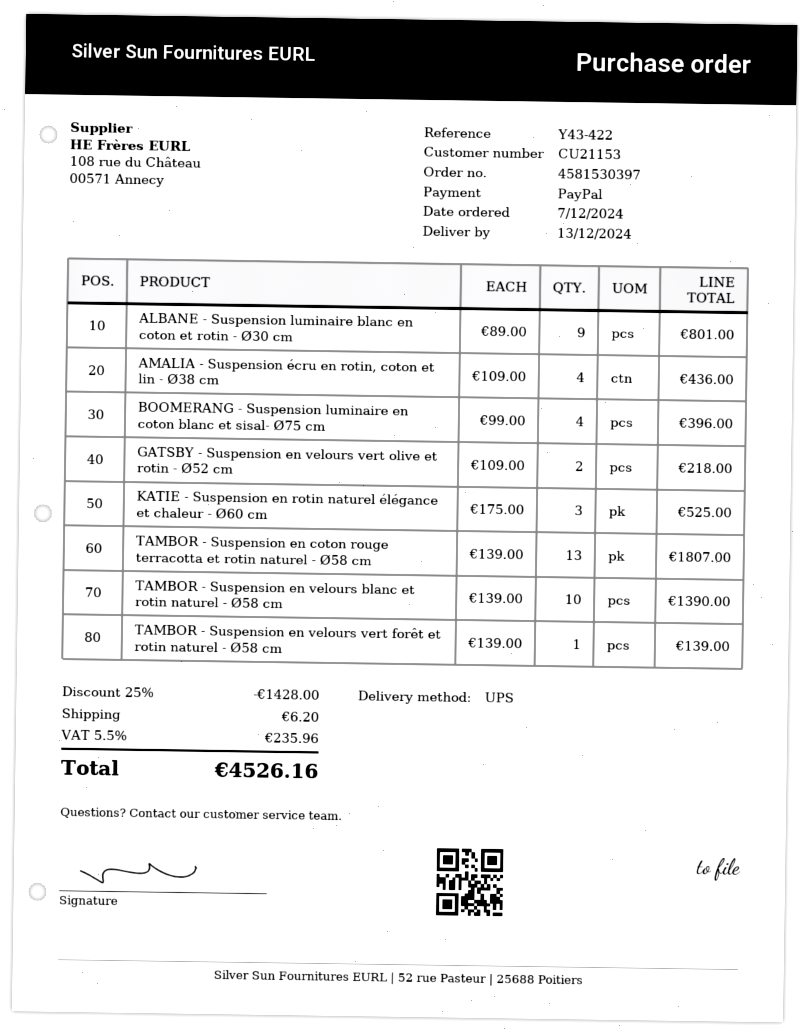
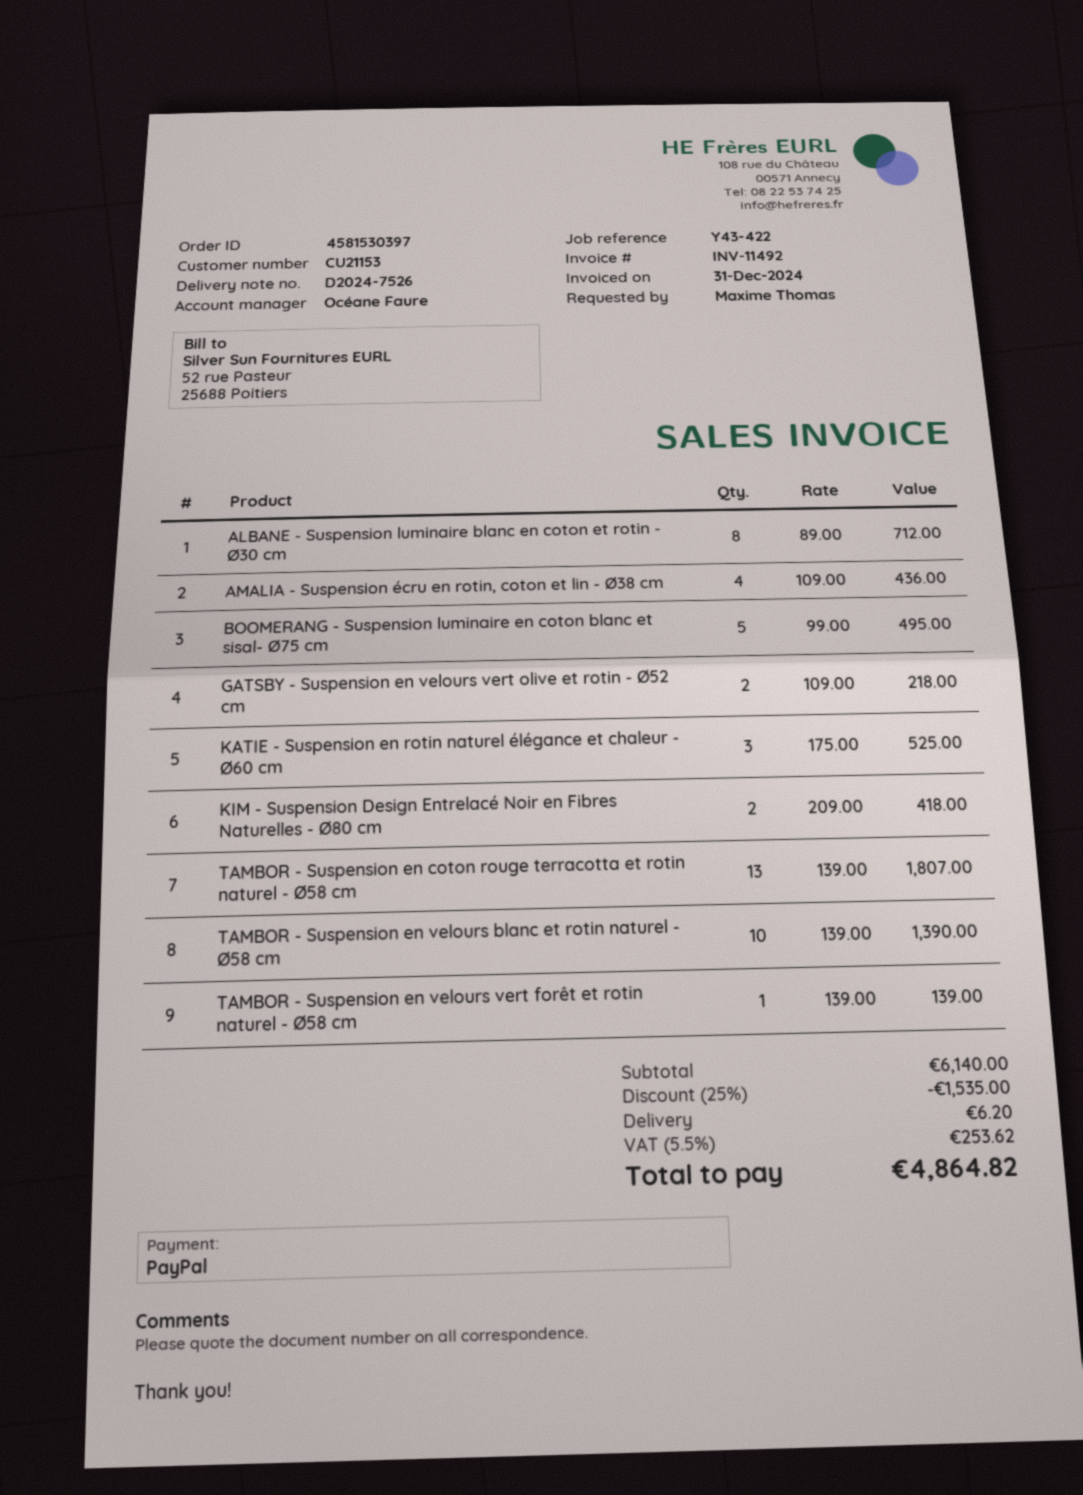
ALBANE - Suspension luminaire blanc en coton et rotin - Ø30 cm: 9 x 89.00 = 801.00 -> 8 x 89.00 = 712.00
BOOMERANG - Suspension luminaire en coton blanc et sisal- Ø75 cm: 4 x 99.00 = 396.00 -> 5 x 99.00 = 495.00
KIM - Suspension Design Entrelacé Noir en Fibres Naturelles - Ø80 cm: none -> 2 x 209.00 = 418.00
discount: 25% = 1428.00 -> 25% = 1535.00
tax: 5.5% = 235.96 -> 5.5% = 253.62
total: 4526.16 -> 4864.82

